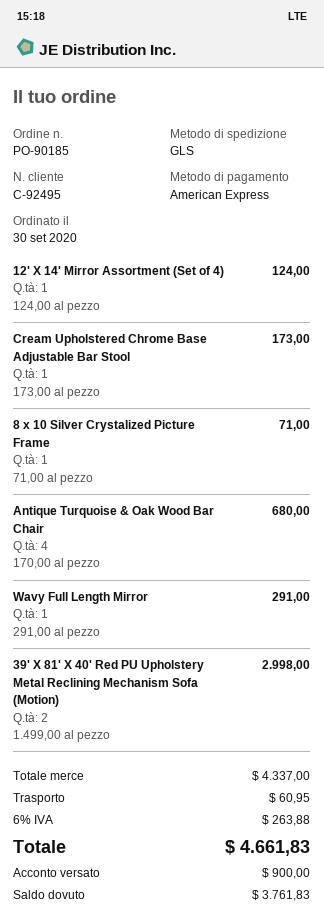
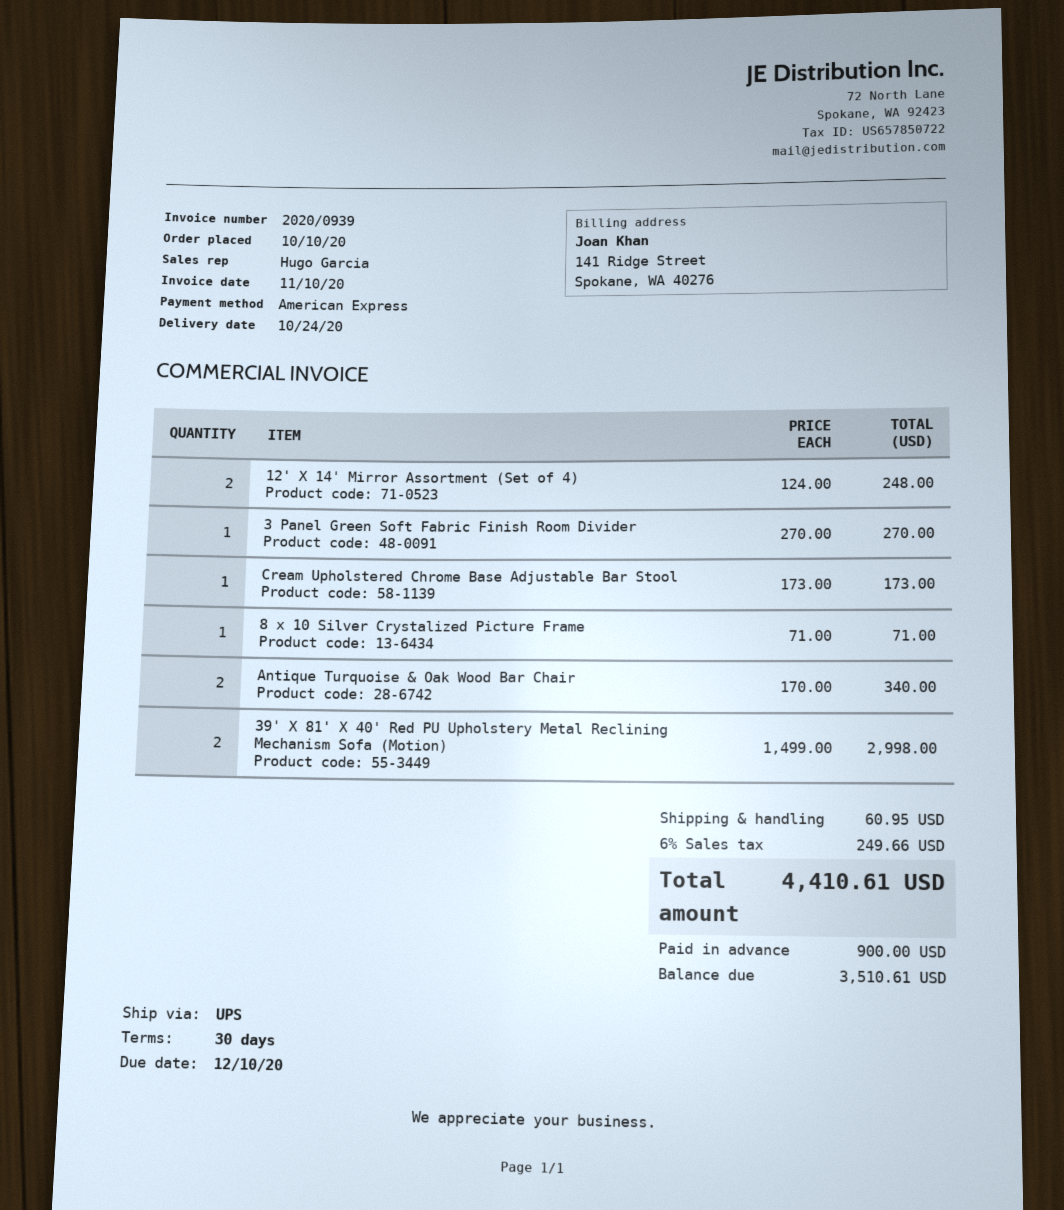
order date: 2020-09-30 -> 2020-10-10
shipping method: GLS -> UPS
12' X 14' Mirror Assortment (Set of 4): 1 x 124.00 = 124.00 -> 2 x 124.00 = 248.00
Antique Turquoise & Oak Wood Bar Chair: 4 x 170.00 = 680.00 -> 2 x 170.00 = 340.00
Wavy Full Length Mirror: 1 x 291.00 = 291.00 -> none
3 Panel Green Soft Fabric Finish Room Divider: none -> 1 x 270.00 = 270.00
tax: 6% = 263.88 -> 6% = 249.66
total: 4661.83 -> 4410.61
balance: 3761.83 -> 3510.61

